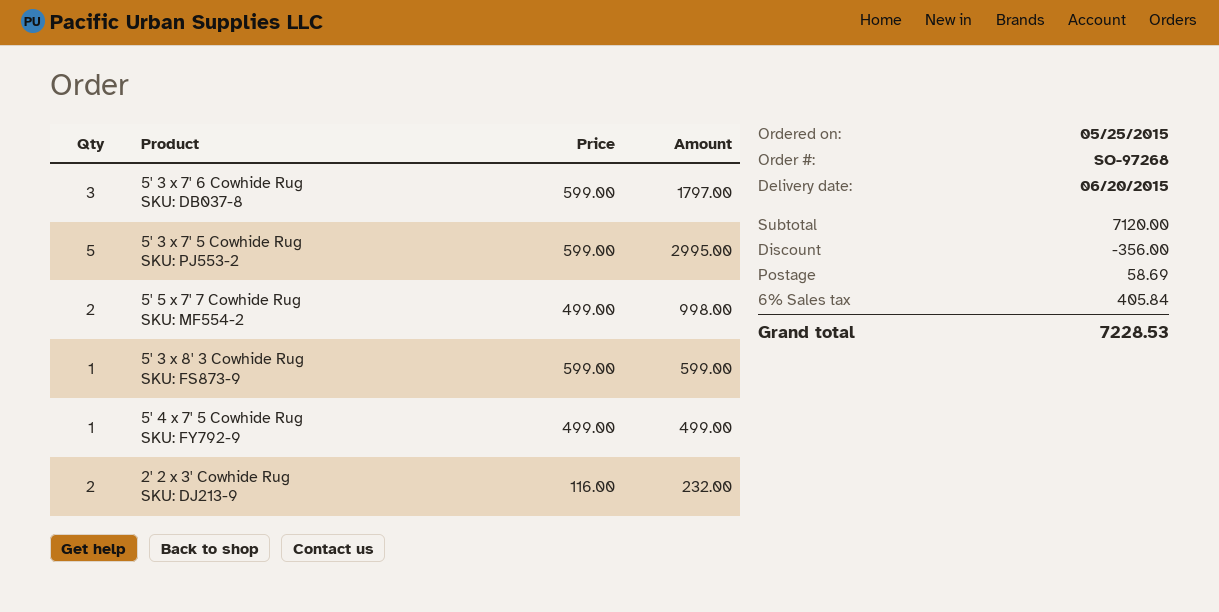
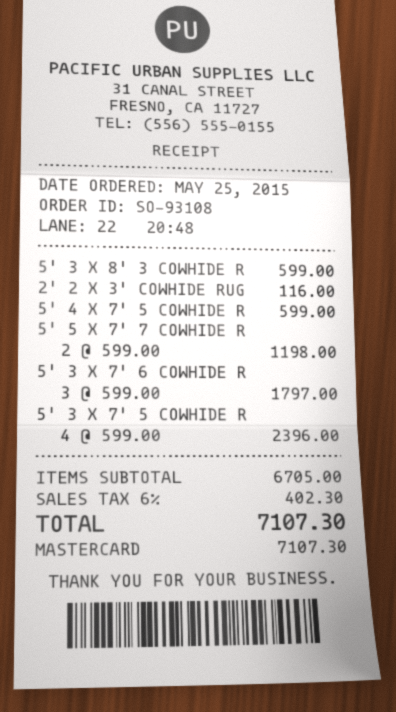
order number: SO-97268 -> SO-93108
5' 3 x 7' 5 Cowhide Rug: 5 x 599.00 = 2995.00 -> 4 x 599.00 = 2396.00
5' 5 x 7' 7 Cowhide Rug: 2 x 499.00 = 998.00 -> 2 x 599.00 = 1198.00
5' 4 x 7' 5 Cowhide Rug: 1 x 499.00 = 499.00 -> 1 x 599.00 = 599.00
2' 2 x 3' Cowhide Rug: 2 x 116.00 = 232.00 -> 1 x 116.00 = 116.00
subtotal: 7120.00 -> 6705.00
discount: 356.00 -> none
shipping: 58.69 -> none
tax: 6% = 405.84 -> 6% = 402.30
total: 7228.53 -> 7107.30

